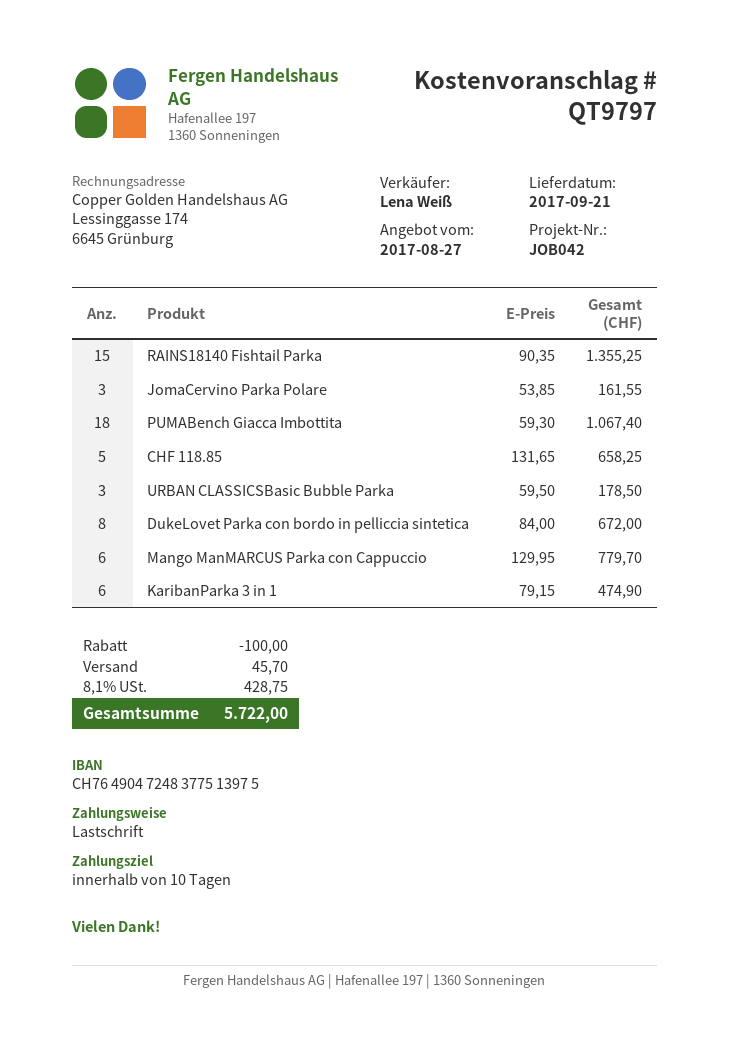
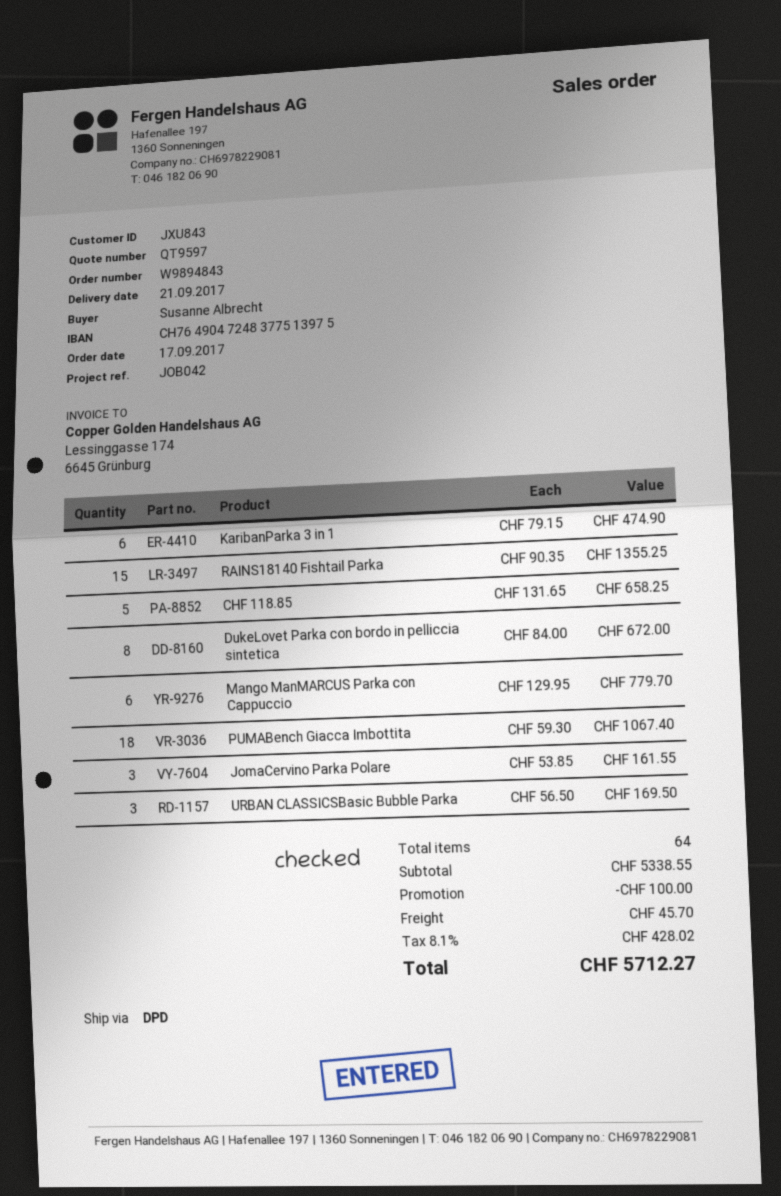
quote number: QT9797 -> QT9597
URBAN CLASSICSBasic Bubble Parka: 3 x 59.50 = 178.50 -> 3 x 56.50 = 169.50
tax: 8.1% = 428.75 -> 8.1% = 428.02
total: 5722.00 -> 5712.27

